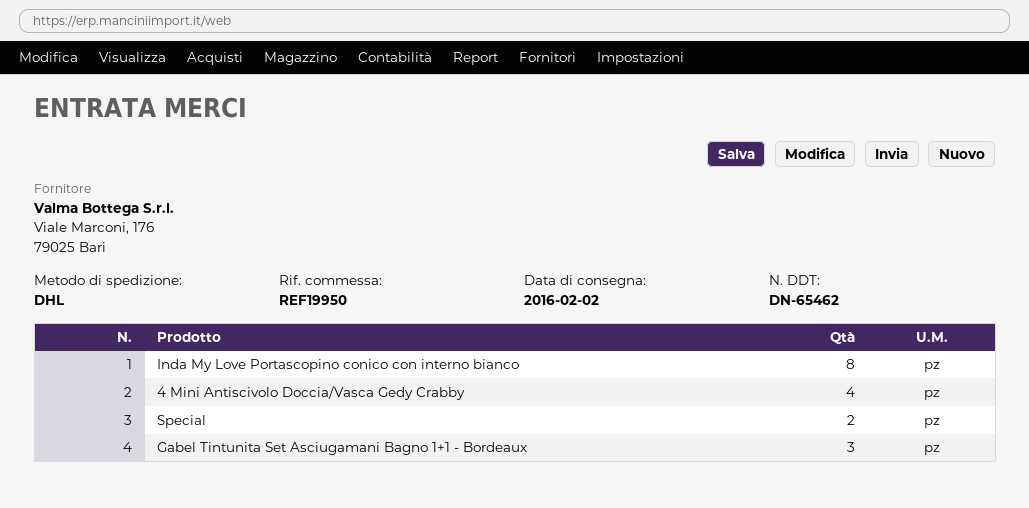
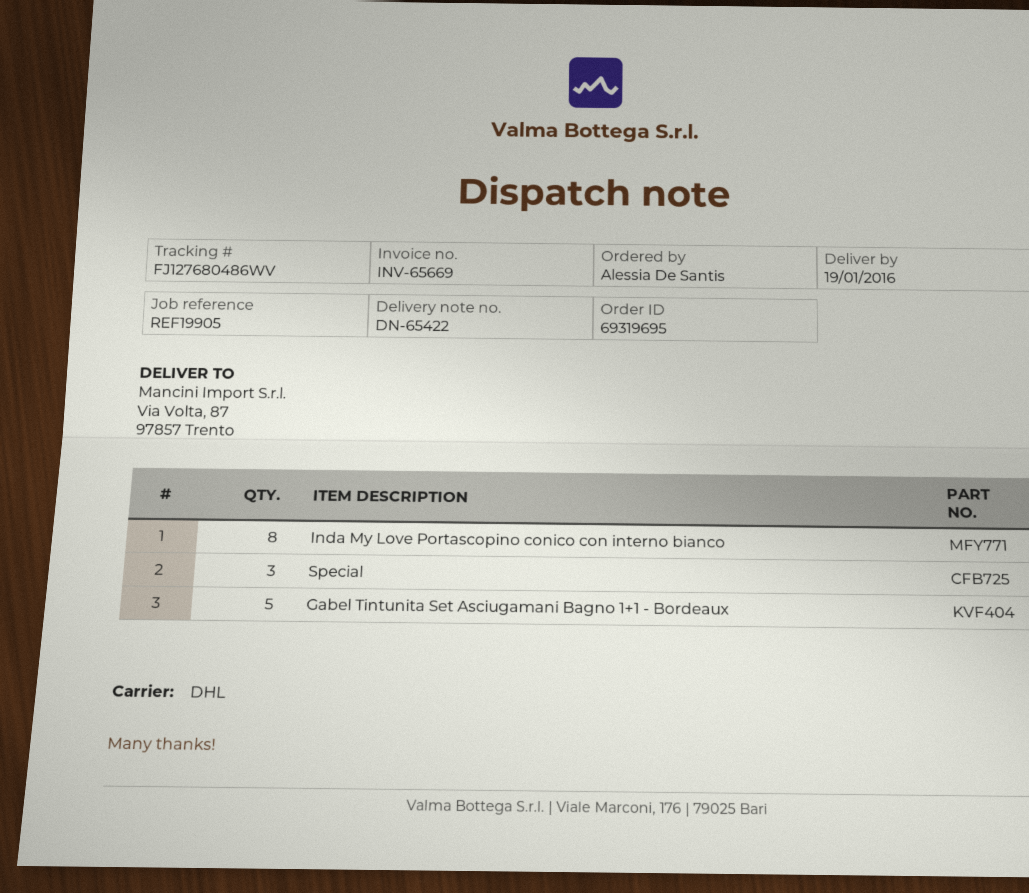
delivery note number: DN-65462 -> DN-65422
delivery date: 2016-02-02 -> 2016-01-19
reference: REF19950 -> REF19905
4 Mini Antiscivolo Doccia/Vasca Gedy Crabby: 4 -> none
Special: 2 -> 3
Gabel Tintunita Set Asciugamani Bagno 1+1 - Bordeaux: 3 -> 5

